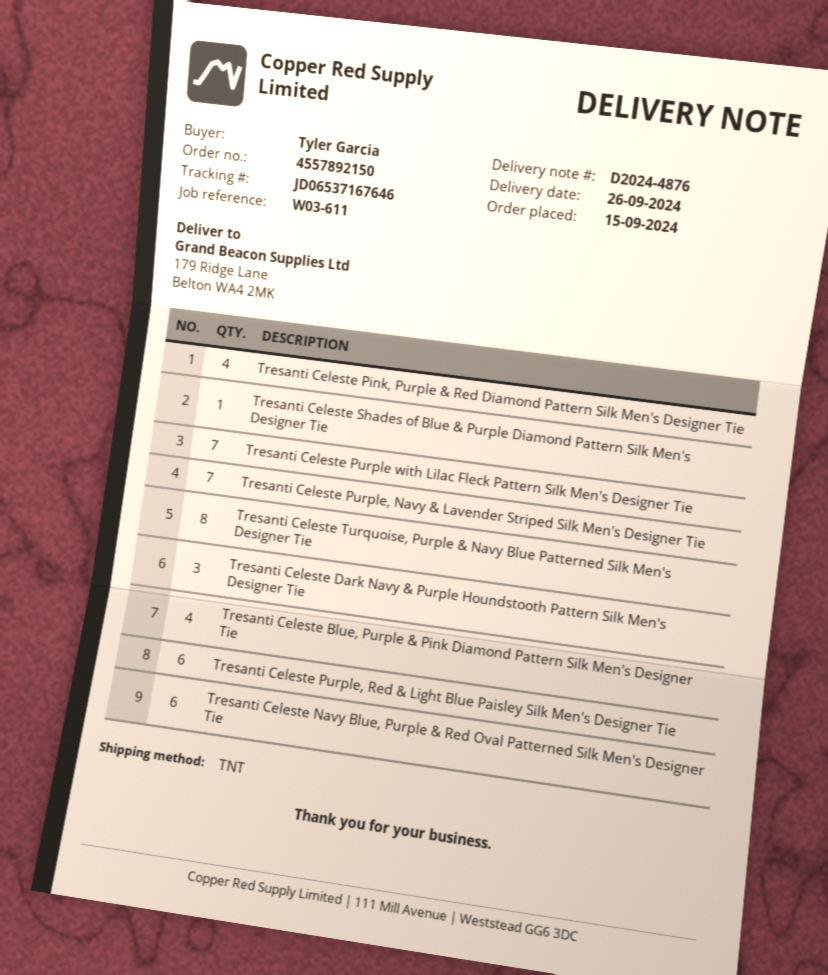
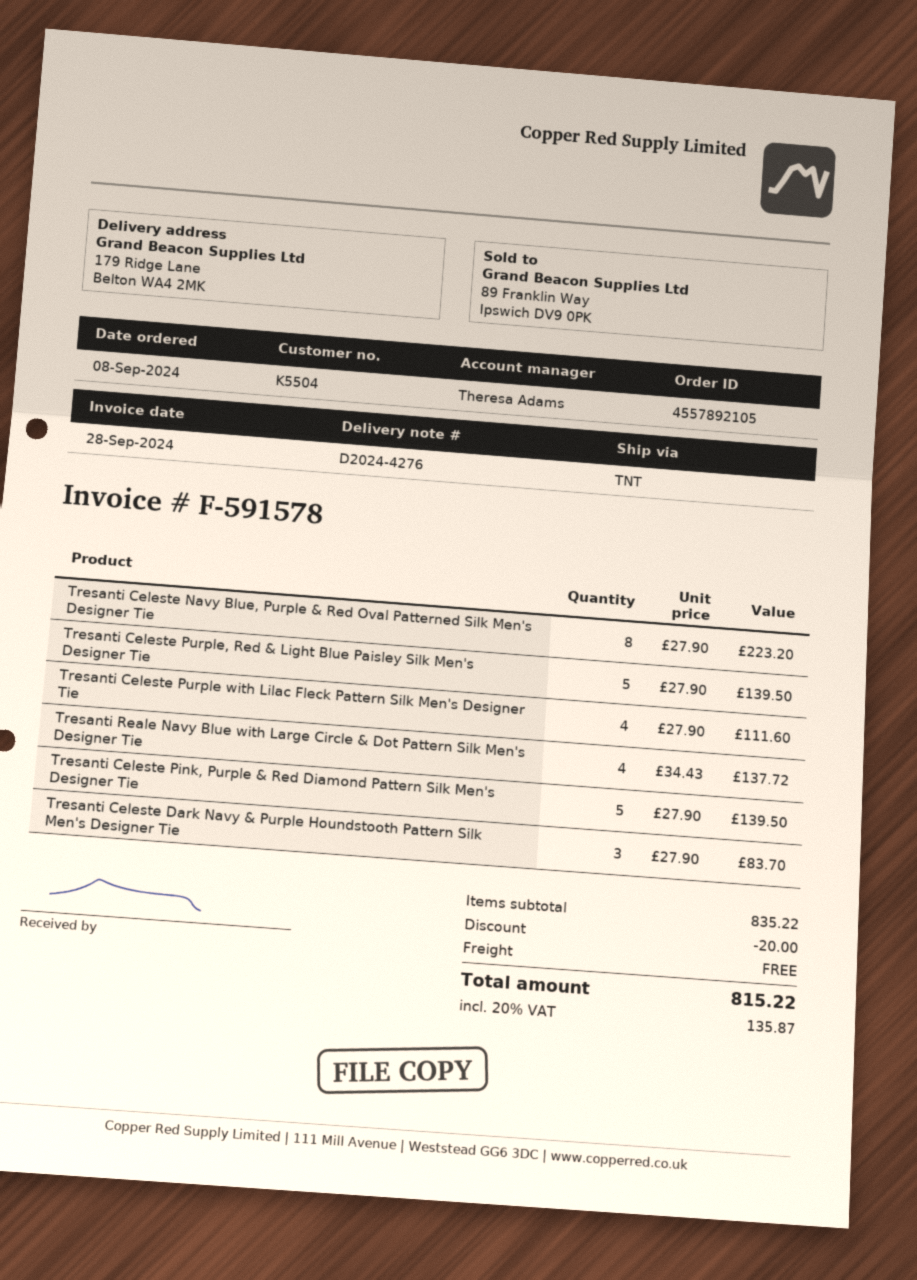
order number: 4557892150 -> 4557892105
order date: 2024-09-15 -> 2024-09-08
delivery note number: D2024-4876 -> D2024-4276
Tresanti Celeste Pink, Purple & Red Diamond Pattern Silk Men's Designer Tie: 4 -> 5
Tresanti Celeste Shades of Blue & Purple Diamond Pattern Silk Men's Designer Tie: 1 -> none
Tresanti Celeste Purple with Lilac Fleck Pattern Silk Men's Designer Tie: 7 -> 4
Tresanti Celeste Purple, Navy & Lavender Striped Silk Men's Designer Tie: 7 -> none
Tresanti Celeste Turquoise, Purple & Navy Blue Patterned Silk Men's Designer Tie: 8 -> none
Tresanti Celeste Blue, Purple & Pink Diamond Pattern Silk Men's Designer Tie: 4 -> none
Tresanti Celeste Purple, Red & Light Blue Paisley Silk Men's Designer Tie: 6 -> 5
Tresanti Celeste Navy Blue, Purple & Red Oval Patterned Silk Men's Designer Tie: 6 -> 8
Tresanti Reale Navy Blue with Large Circle & Dot Pattern Silk Men's Designer Tie: none -> 4

